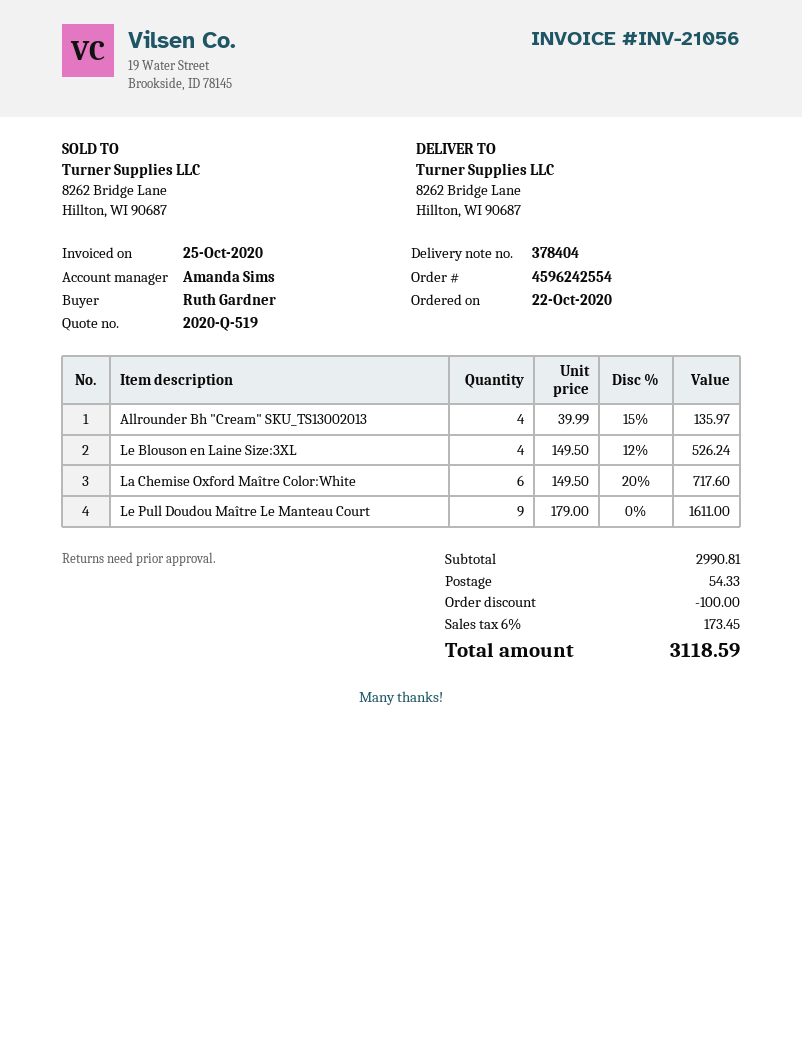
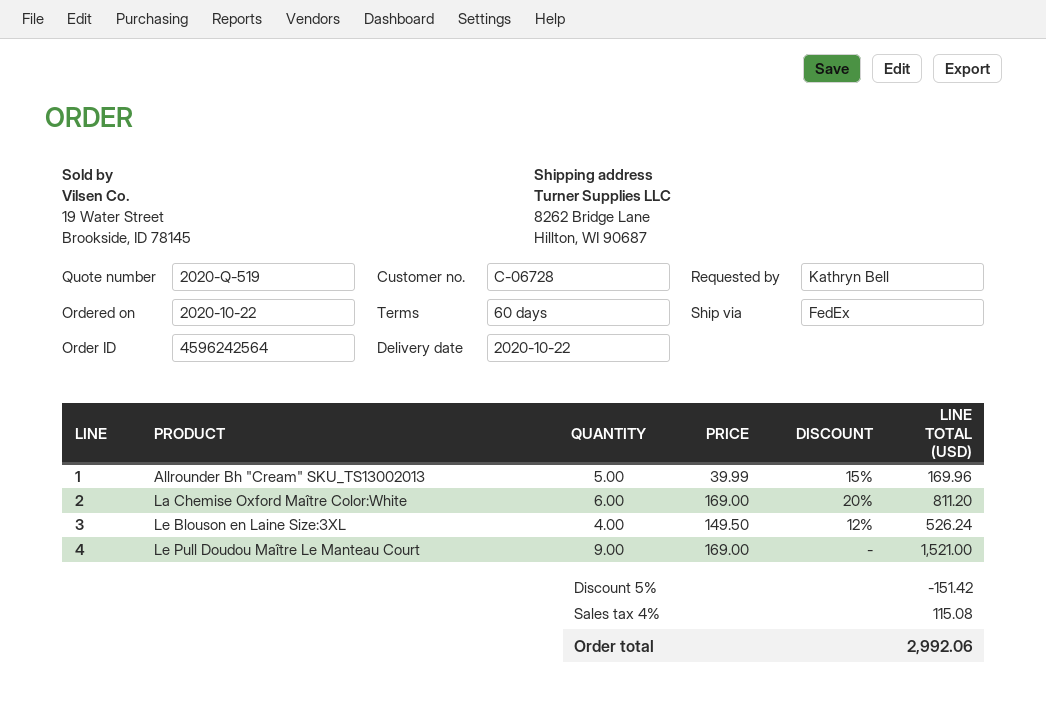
order number: 4596242554 -> 4596242564
ordered by: Ruth Gardner -> Kathryn Bell
Allrounder Bh "Cream" SKU_TS13002013: 4 x 39.99 - 15% = 135.97 -> 5 x 39.99 - 15% = 169.96
La Chemise Oxford Maître Color:White: 6 x 149.50 - 20% = 717.60 -> 6 x 169.00 - 20% = 811.20
Le Pull Doudou Maître Le Manteau Court: 9 x 179.00 = 1611.00 -> 9 x 169.00 = 1521.00
discount: 100.00 -> 151.42
shipping: 54.33 -> none
tax: 6% = 173.45 -> 4% = 115.08
total: 3118.59 -> 2992.06

